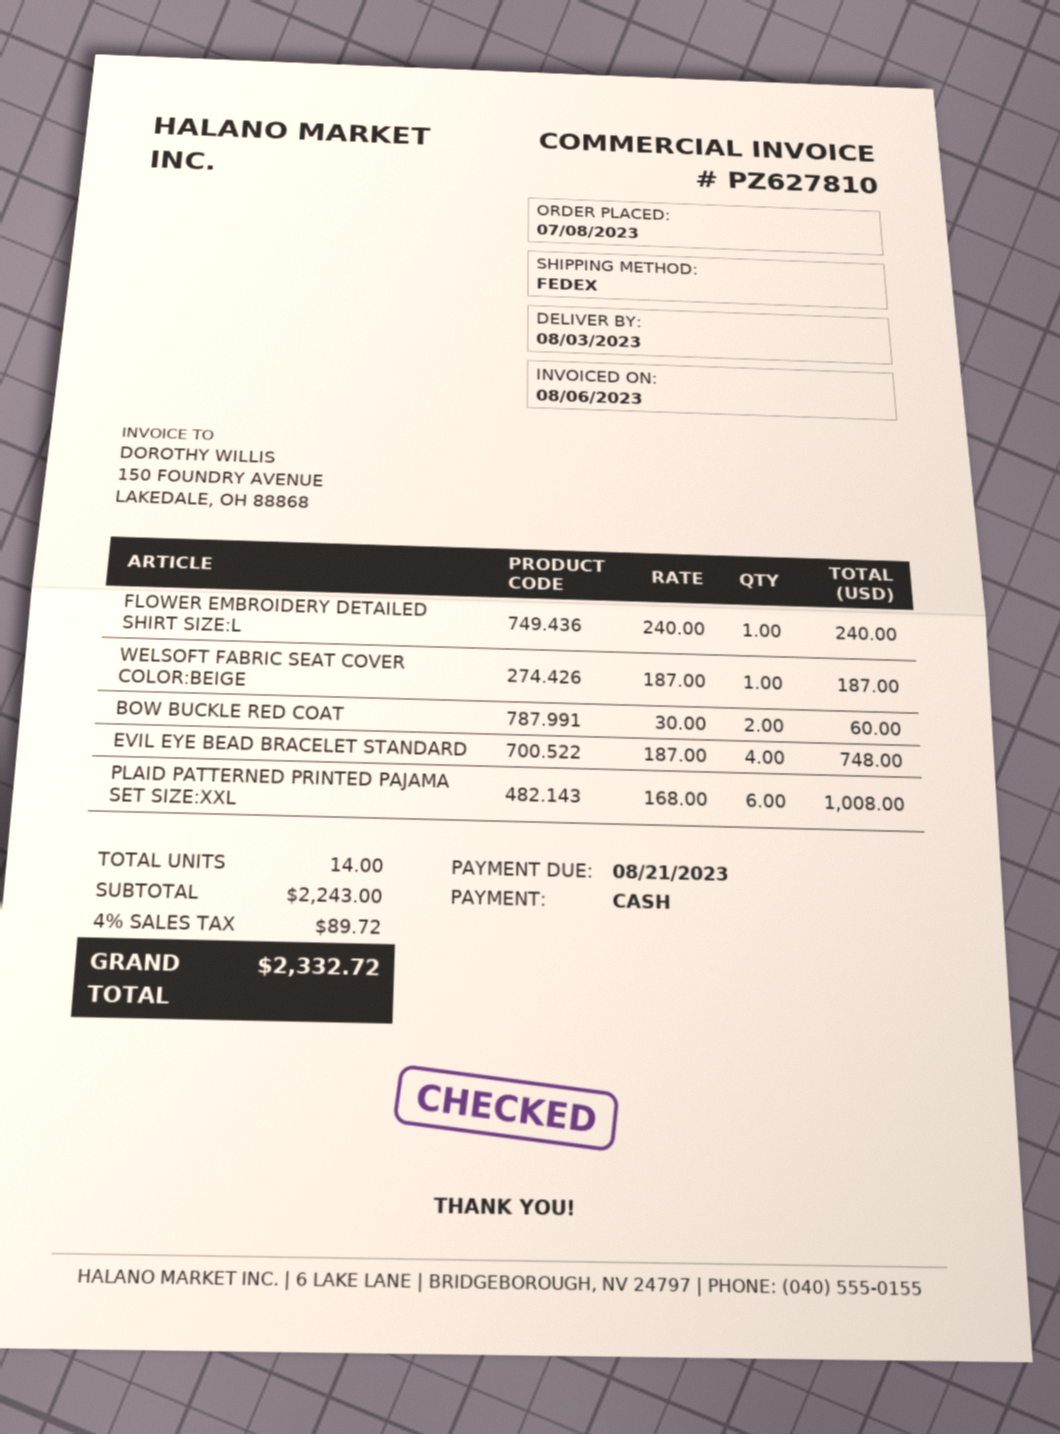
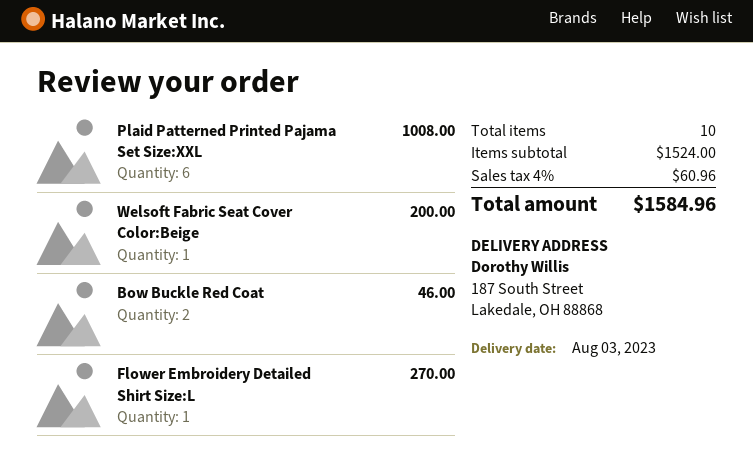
FLOWER EMBROIDERY DETAILED SHIRT SIZE:L: 1 for 240.00 -> 1 for 270.00
WELSOFT FABRIC SEAT COVER COLOR:BEIGE: 1 for 187.00 -> 1 for 200.00
BOW BUCKLE RED COAT: 2 for 60.00 -> 2 for 46.00
EVIL EYE BEAD BRACELET STANDARD: 4 for 748.00 -> none
total quantity: 14 -> 10
subtotal: 2243.00 -> 1524.00
tax: 4% = 89.72 -> 4% = 60.96
total: 2332.72 -> 1584.96

